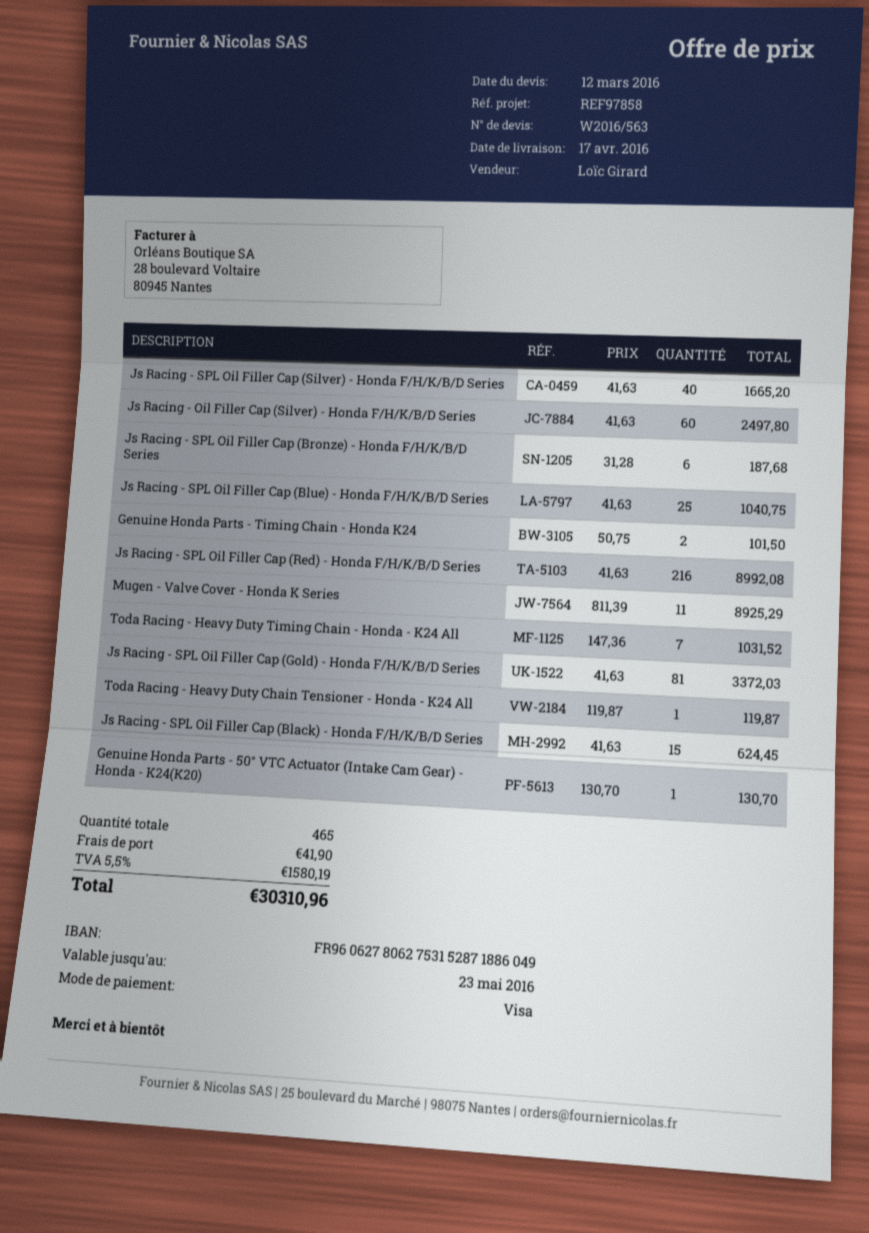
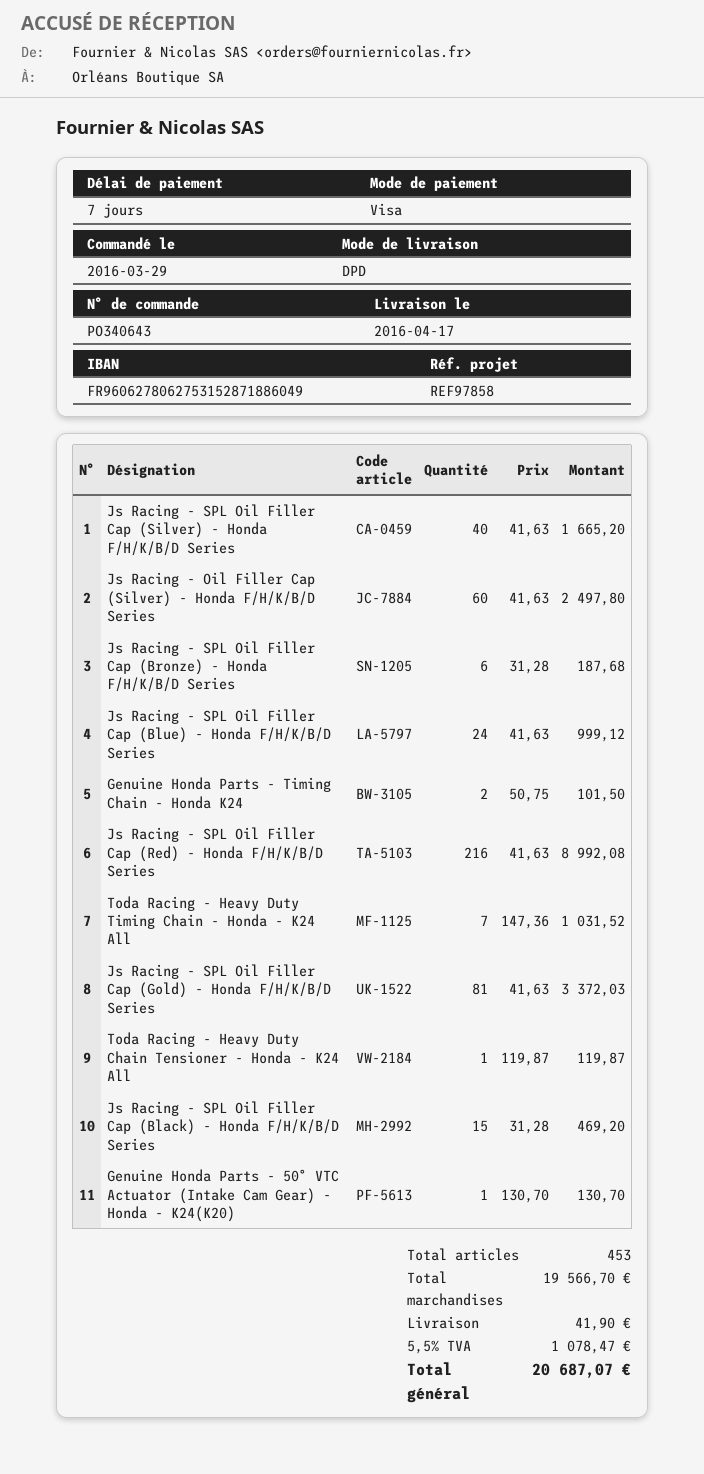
Js Racing - SPL Oil Filler Cap (Blue) - Honda F/H/K/B/D Series: 25 x 41.63 = 1040.75 -> 24 x 41.63 = 999.12
Mugen - Valve Cover - Honda K Series: 11 x 811.39 = 8925.29 -> none
Js Racing - SPL Oil Filler Cap (Black) - Honda F/H/K/B/D Series: 15 x 41.63 = 624.45 -> 15 x 31.28 = 469.20
total quantity: 465 -> 453
tax: 5.5% = 1580.19 -> 5.5% = 1078.47
total: 30310.96 -> 20687.07

